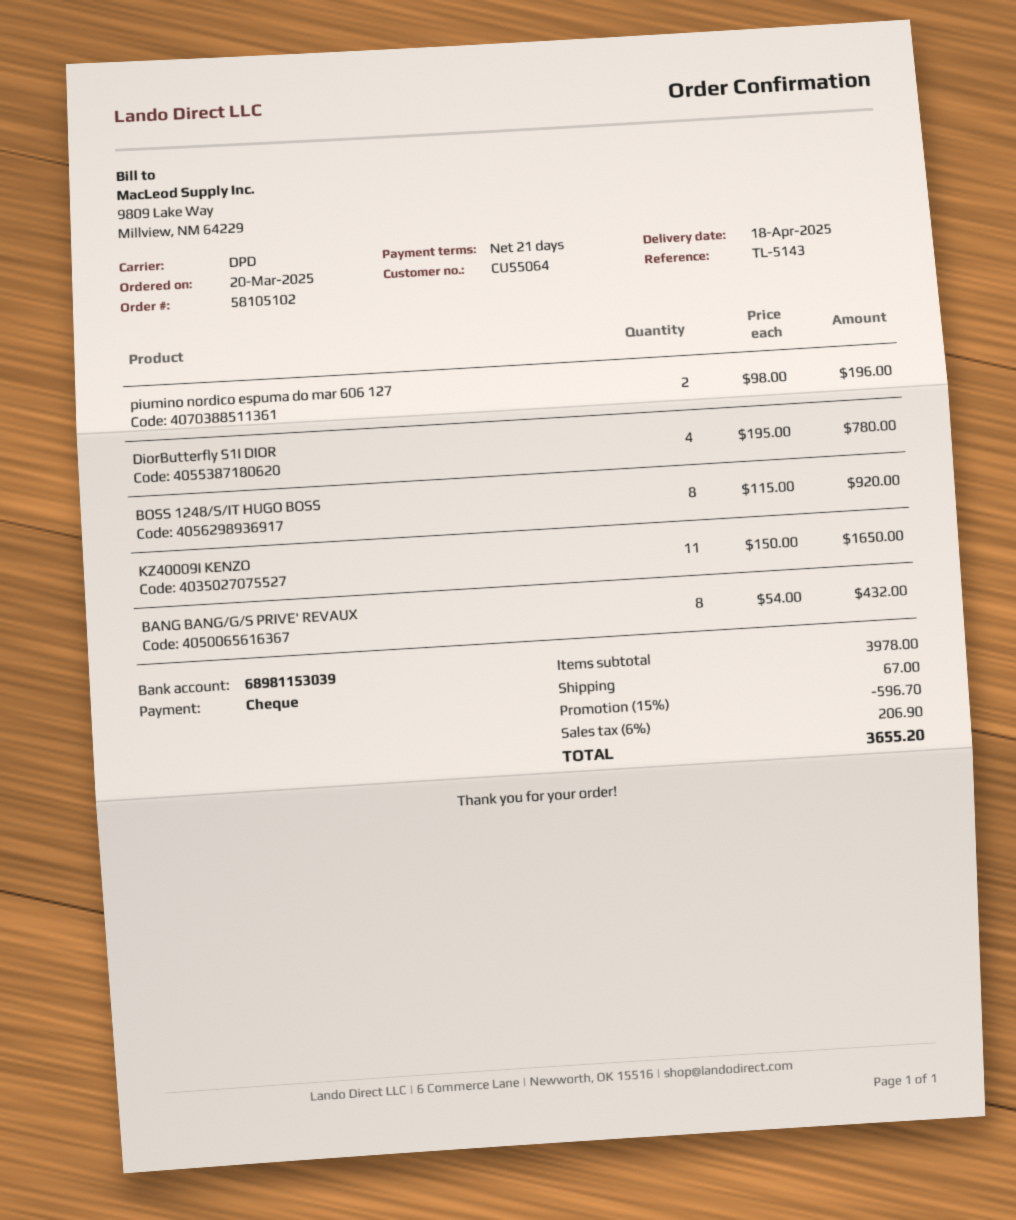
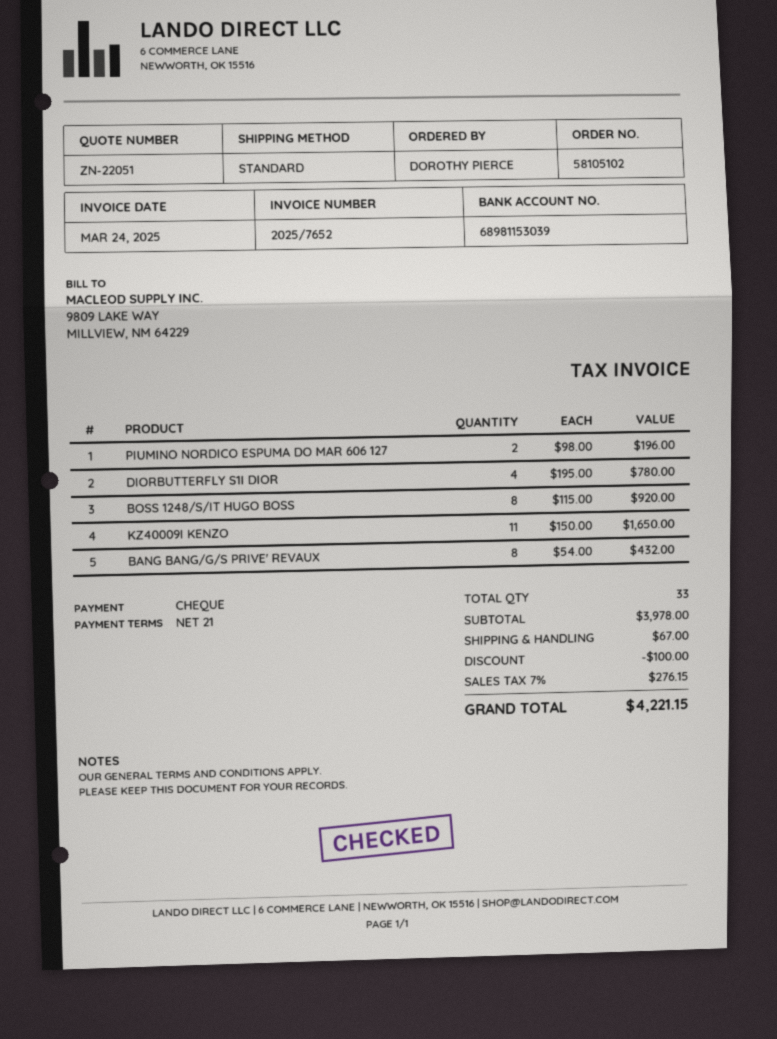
shipping method: DPD -> standard
discount: 596.70 -> 100.00
tax: 6% = 206.90 -> 7% = 276.15
total: 3655.20 -> 4221.15

